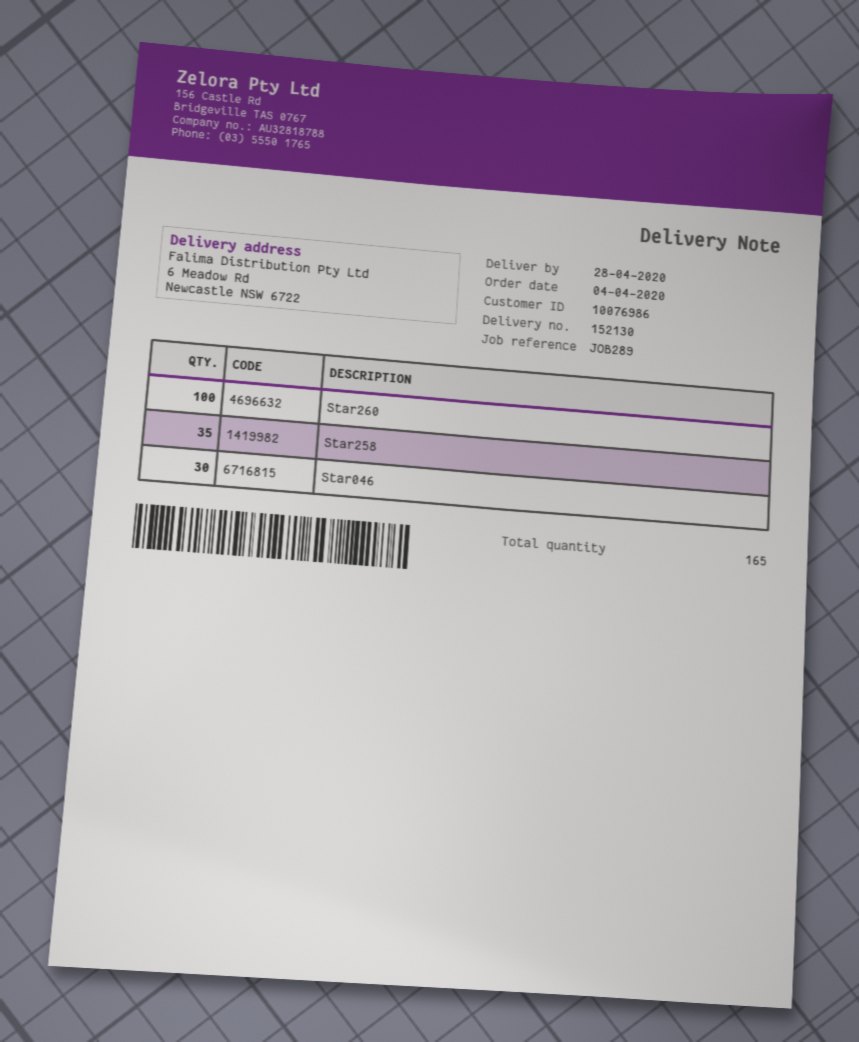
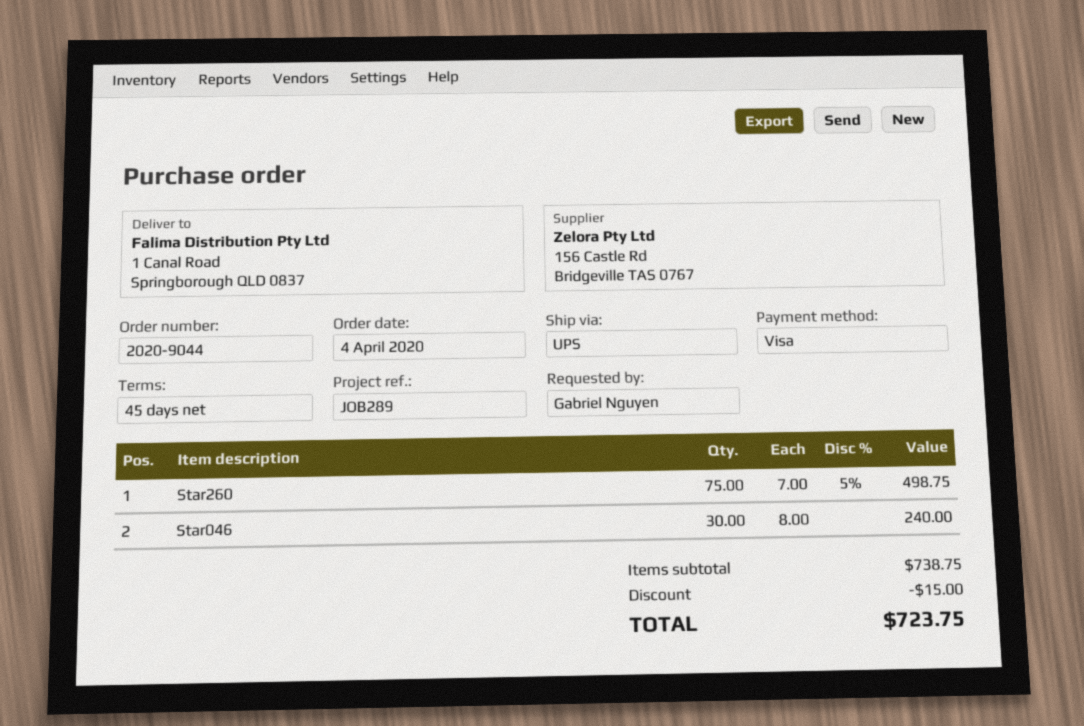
ship to: 6 Meadow Rd, Newcastle NSW 6722 -> 1 Canal Road, Springborough QLD 0837
Star260: 100 -> 75
Star258: 35 -> none

